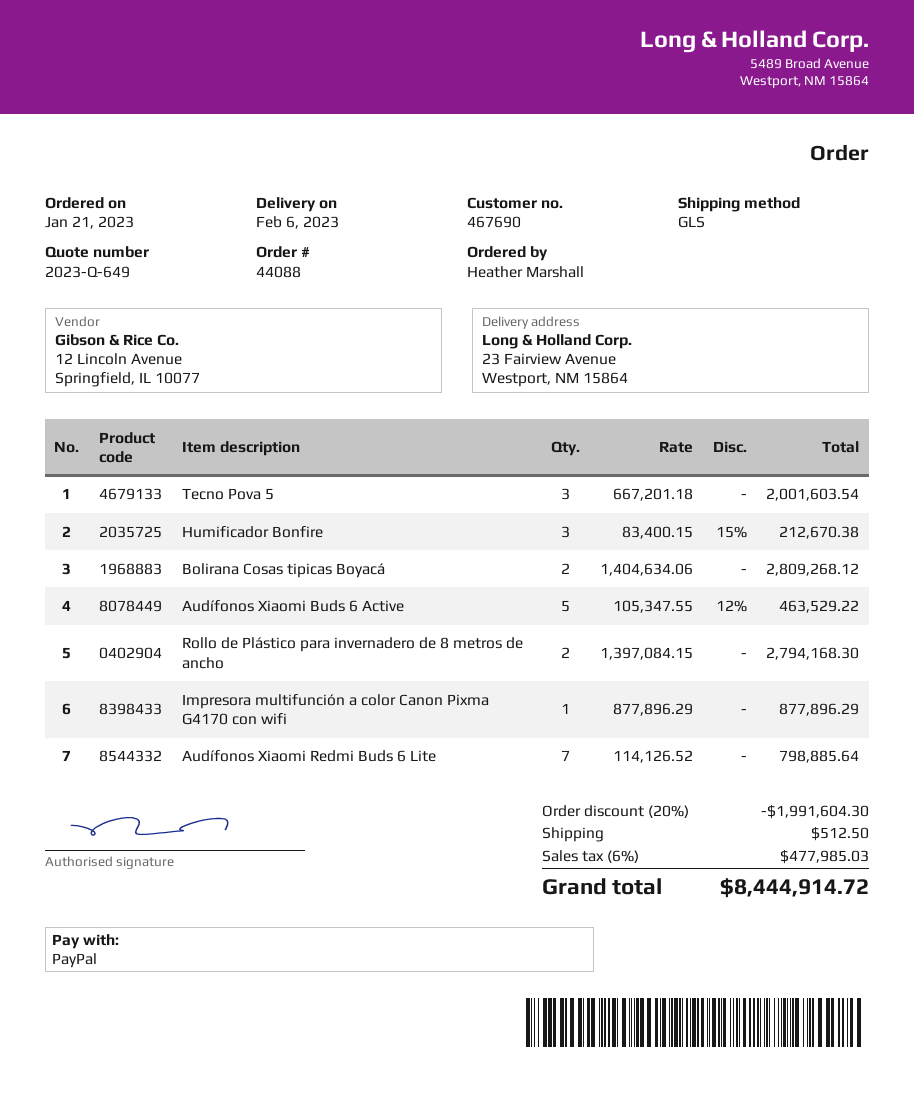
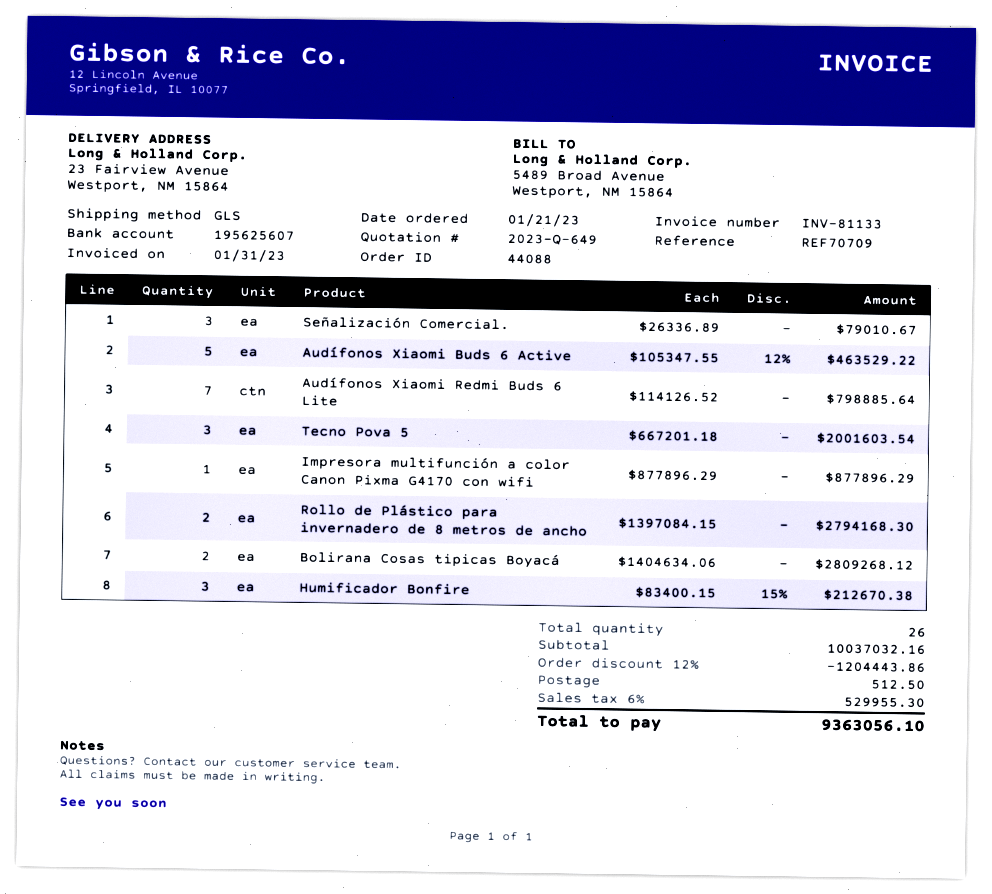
Señalización Comercial.: none -> 3 x 26336.89 = 79010.67
discount: 20% = 1991604.30 -> 12% = 1204443.86
tax: 6% = 477985.03 -> 6% = 529955.30
total: 8444914.72 -> 9363056.10

